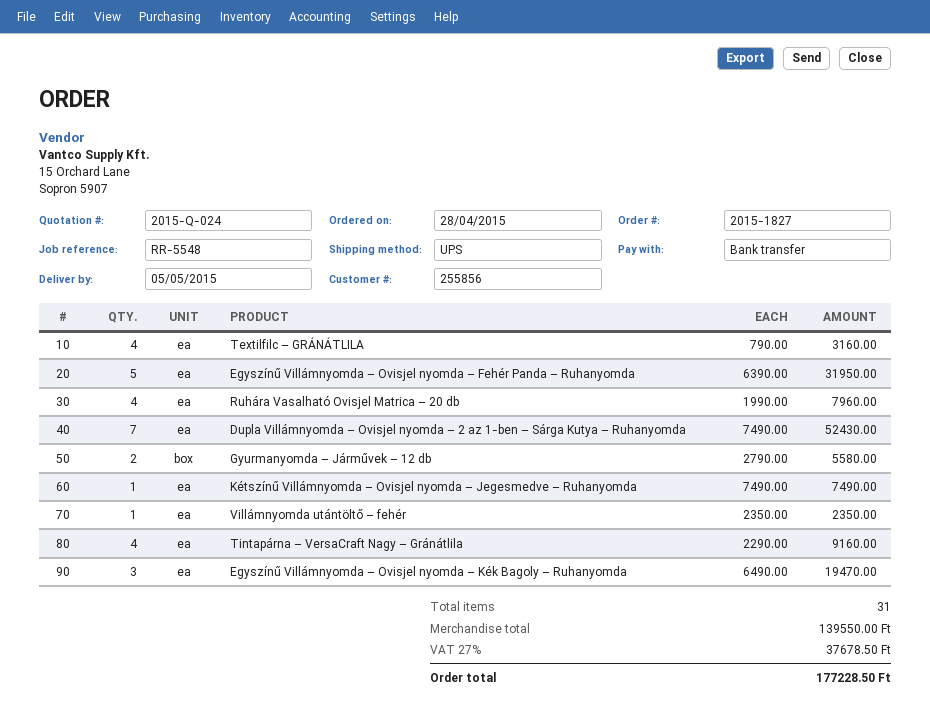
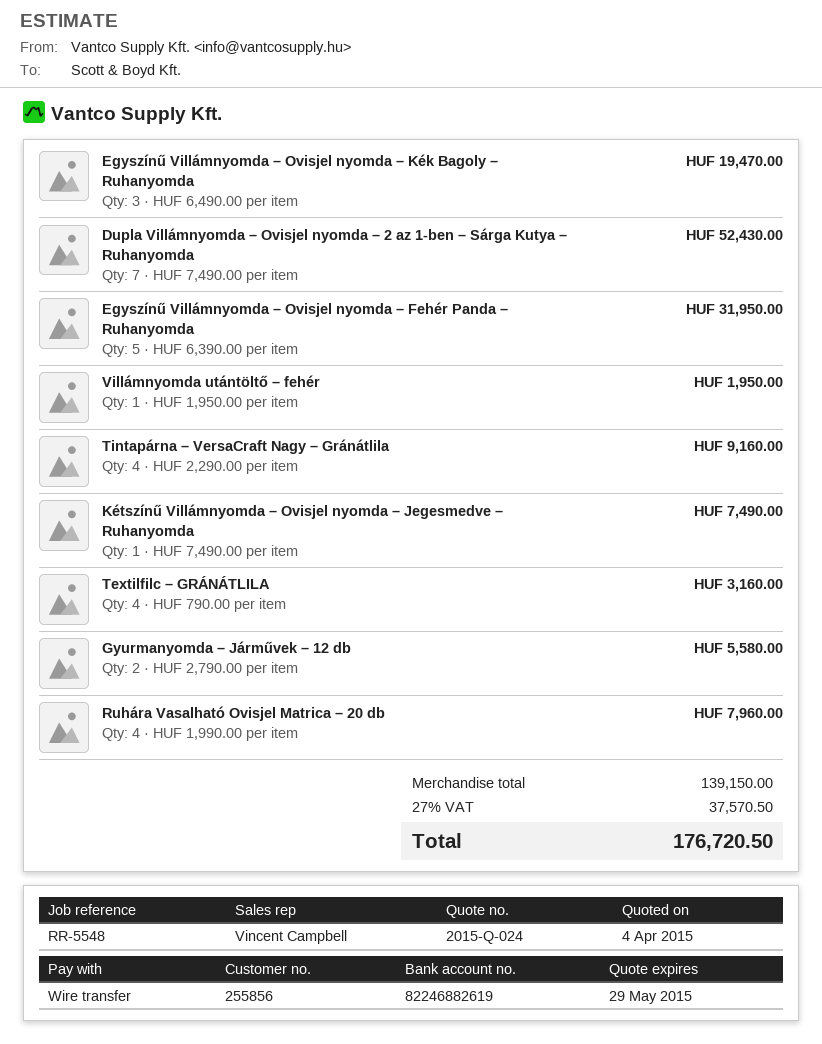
Villámnyomda utántöltő – fehér: 1 x 2350.00 = 2350.00 -> 1 x 1950.00 = 1950.00
subtotal: 139550.00 -> 139150.00
tax: 27% = 37678.50 -> 27% = 37570.50
total: 177228.50 -> 176720.50

